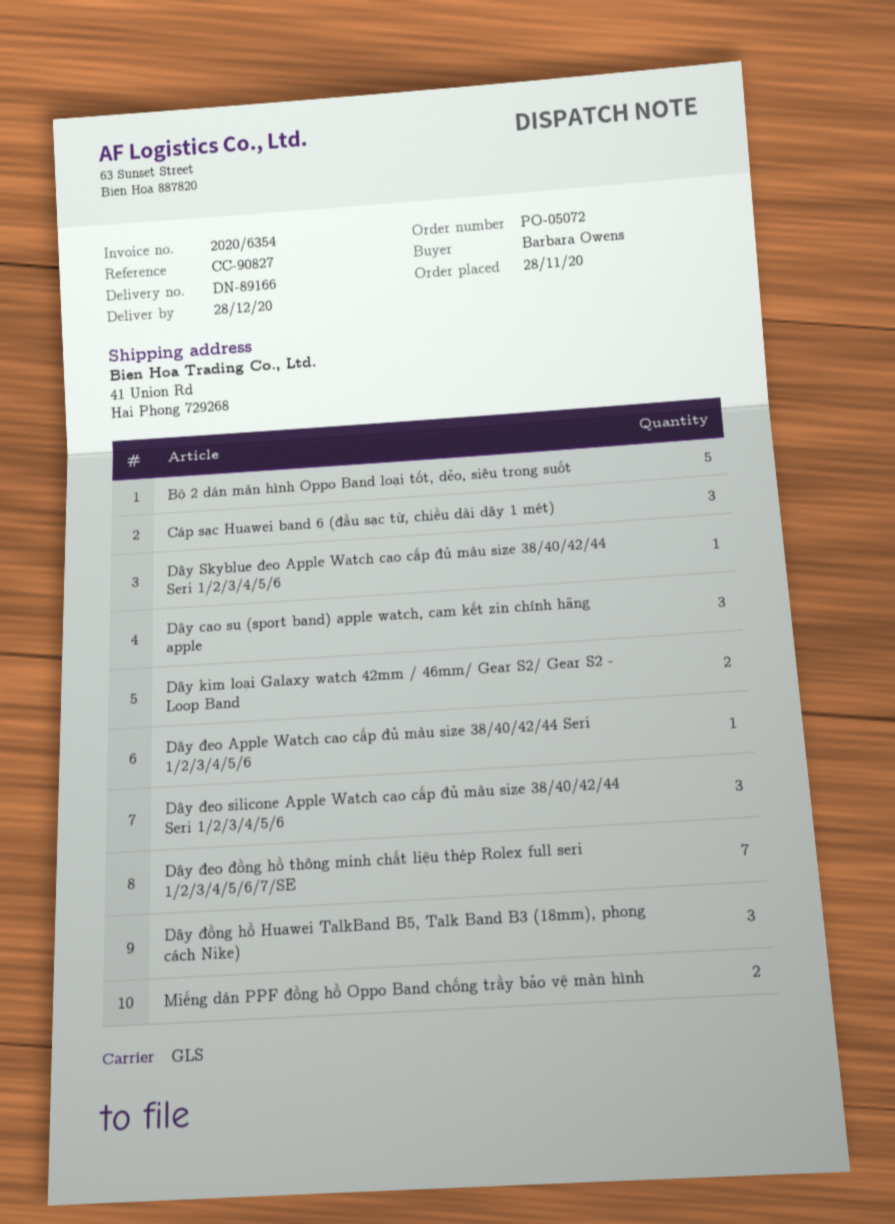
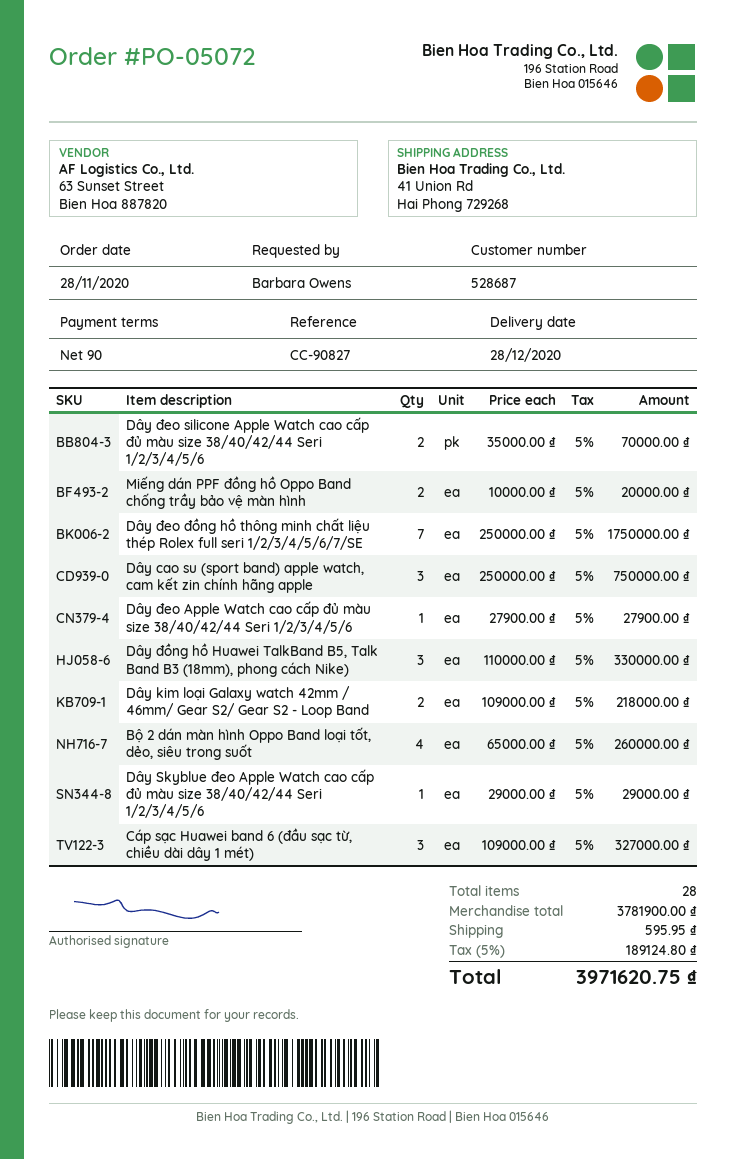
Bộ 2 dán màn hình Oppo Band loại tốt, dẻo, siêu trong suốt: 5 -> 4
Dây đeo silicone Apple Watch cao cấp đủ màu size 38/40/42/44 Seri 1/2/3/4/5/6: 3 -> 2

